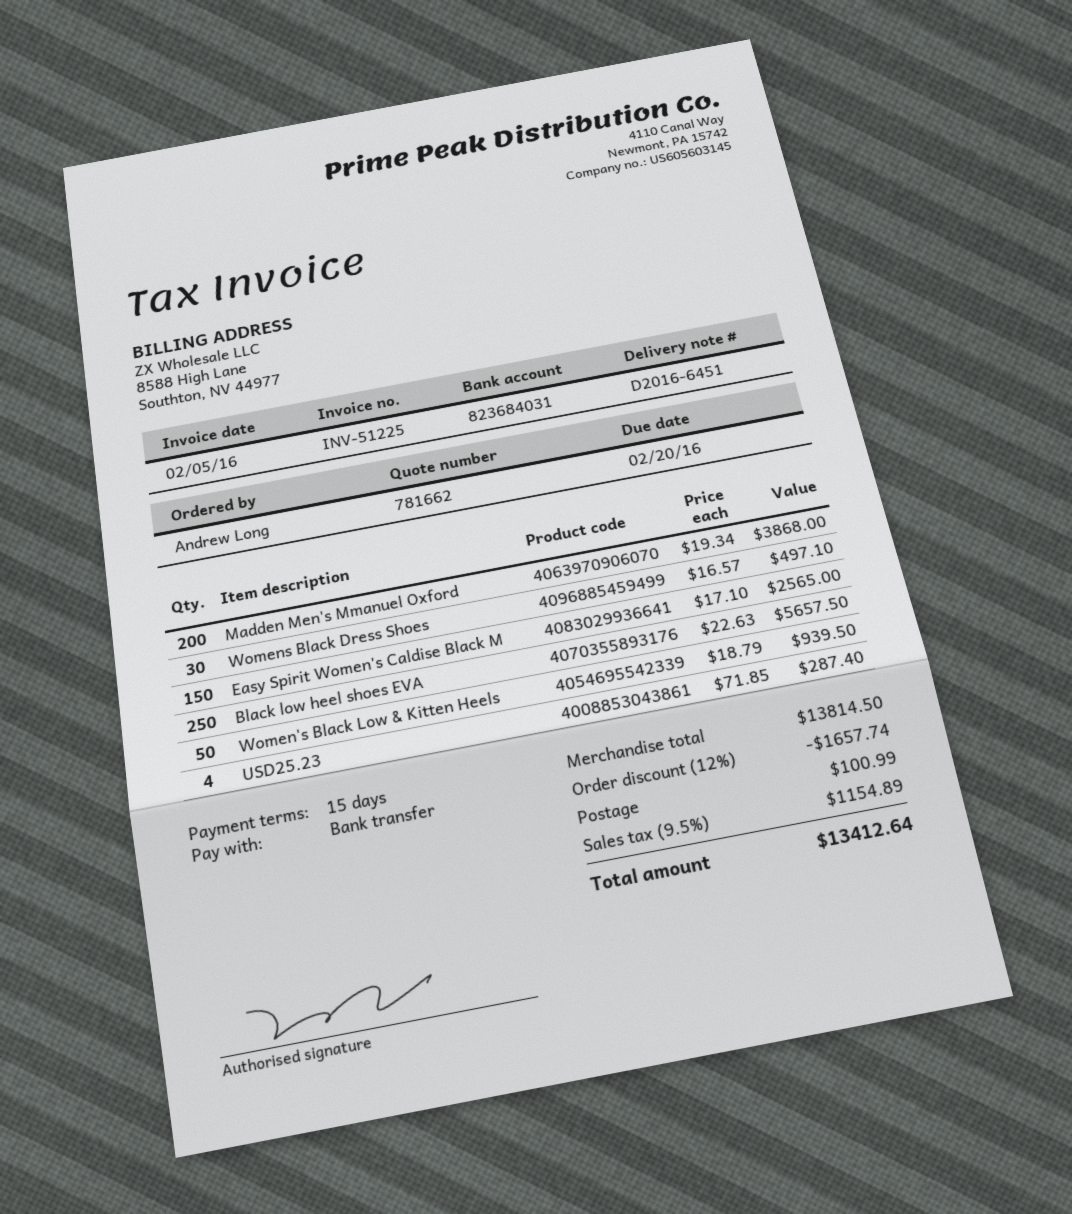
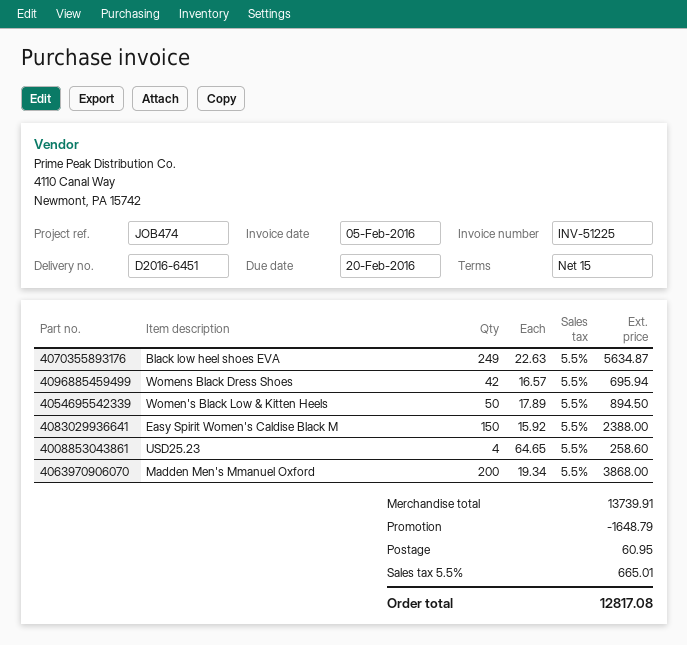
Womens Black Dress Shoes: 30 x 16.57 = 497.10 -> 42 x 16.57 = 695.94
Easy Spirit Women's Caldise Black M: 150 x 17.10 = 2565.00 -> 150 x 15.92 = 2388.00
Black low heel shoes EVA: 250 x 22.63 = 5657.50 -> 249 x 22.63 = 5634.87
Women's Black Low & Kitten Heels: 50 x 18.79 = 939.50 -> 50 x 17.89 = 894.50
USD25.23: 4 x 71.85 = 287.40 -> 4 x 64.65 = 258.60
subtotal: 13814.50 -> 13739.91
discount: 1657.74 -> 1648.79
shipping: 100.99 -> 60.95
tax: 9.5% = 1154.89 -> 5.5% = 665.01
total: 13412.64 -> 12817.08

